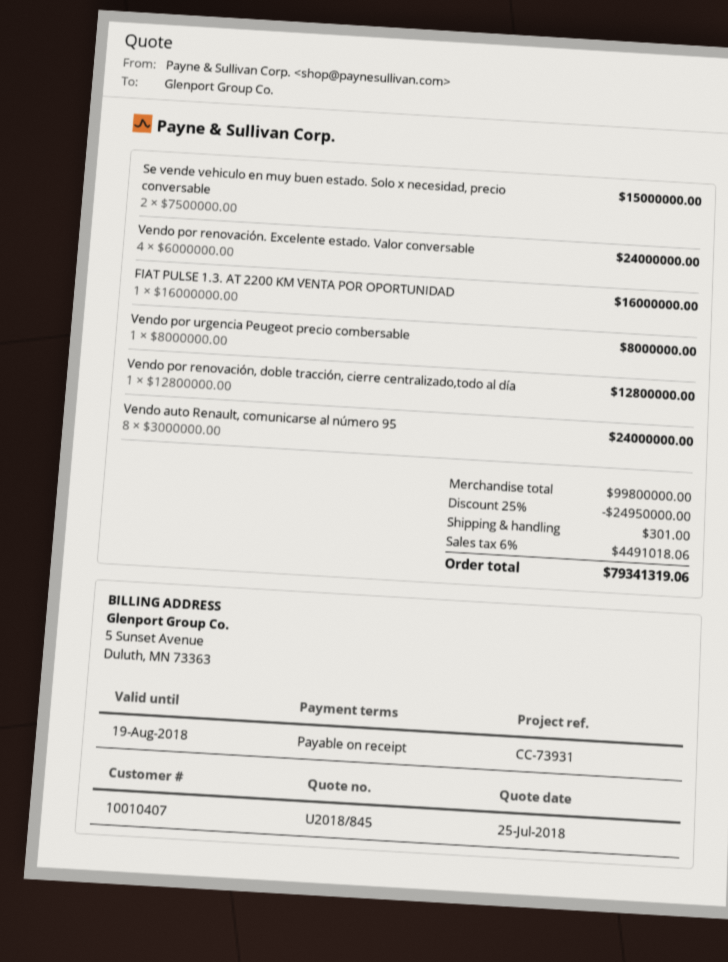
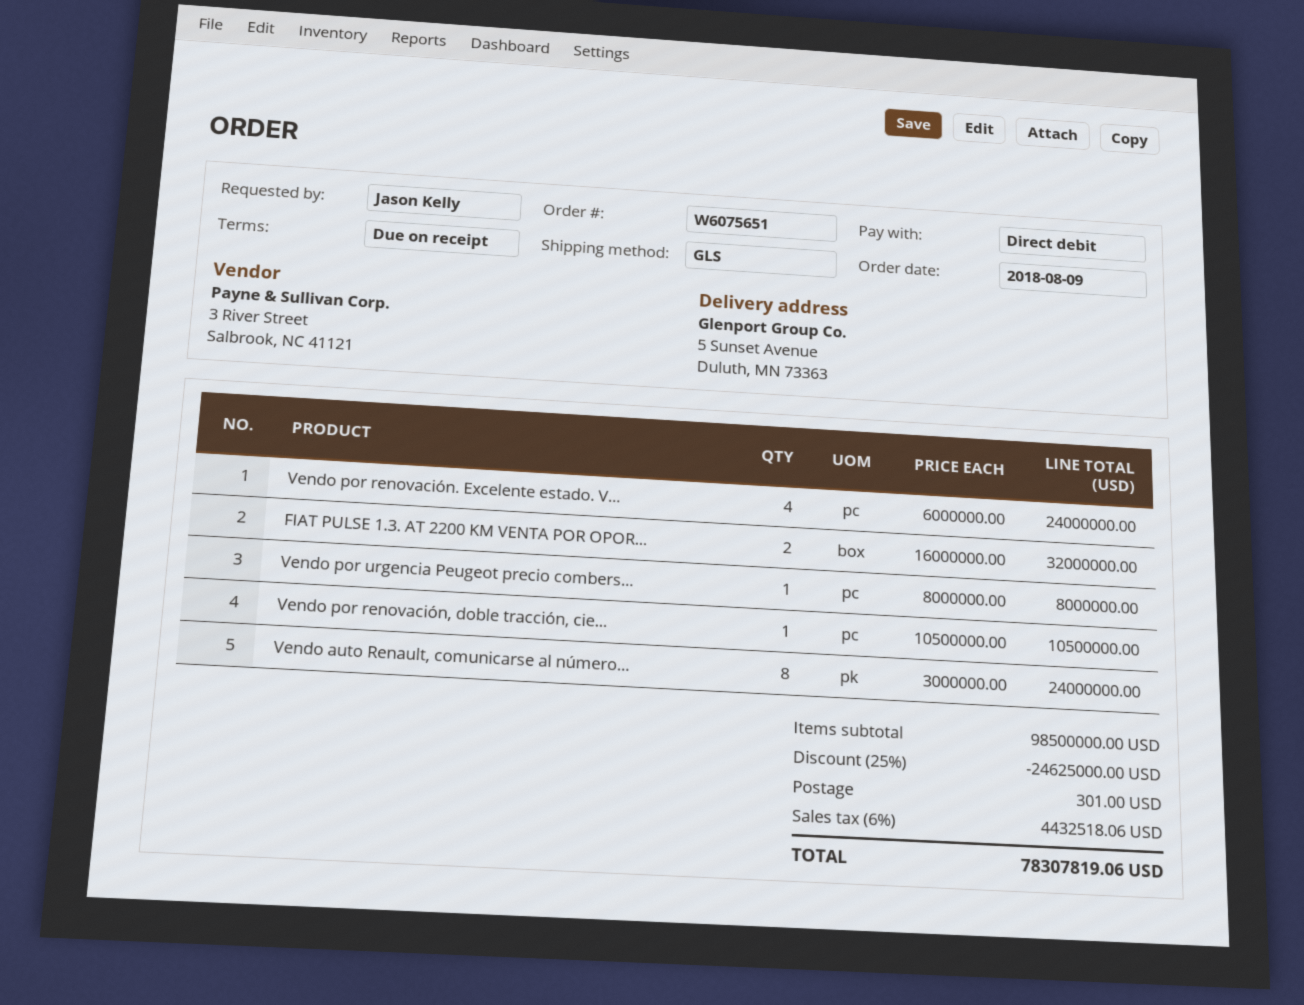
Se vende vehiculo en muy buen estado. Solo x necesidad, precio conversable: 2 x 7500000.00 = 15000000.00 -> none
FIAT PULSE 1.3. AT 2200 KM VENTA POR OPORTUNIDAD: 1 x 16000000.00 = 16000000.00 -> 2 x 16000000.00 = 32000000.00
Vendo por renovación, doble tracción, cierre centralizado,todo al día: 1 x 12800000.00 = 12800000.00 -> 1 x 10500000.00 = 10500000.00
subtotal: 99800000.00 -> 98500000.00
discount: 25% = 24950000.00 -> 25% = 24625000.00
tax: 6% = 4491018.06 -> 6% = 4432518.06
total: 79341319.06 -> 78307819.06

